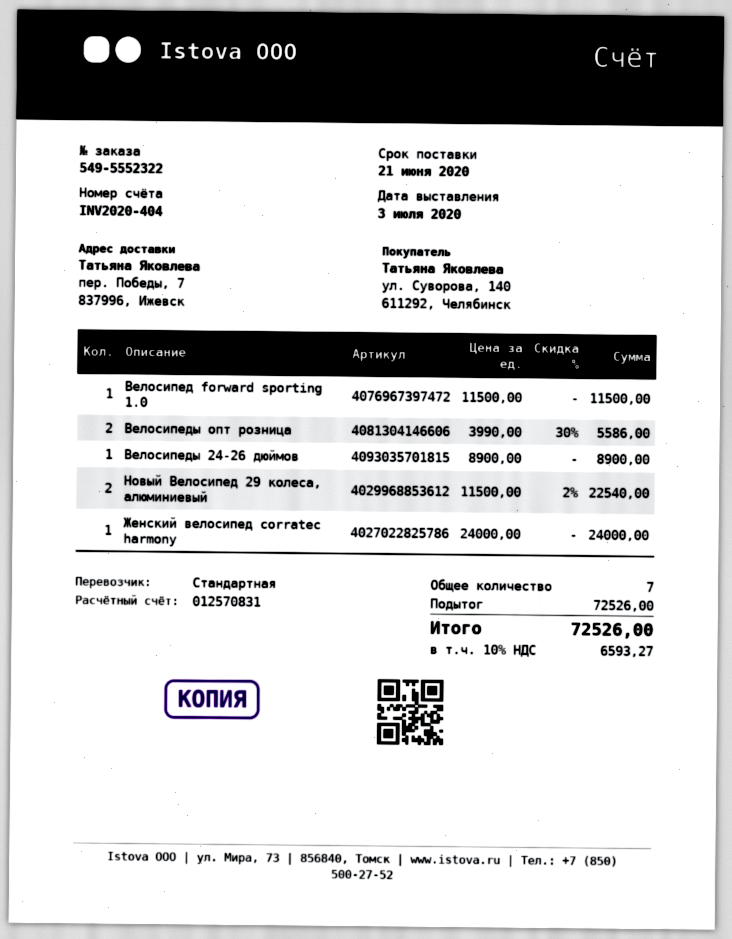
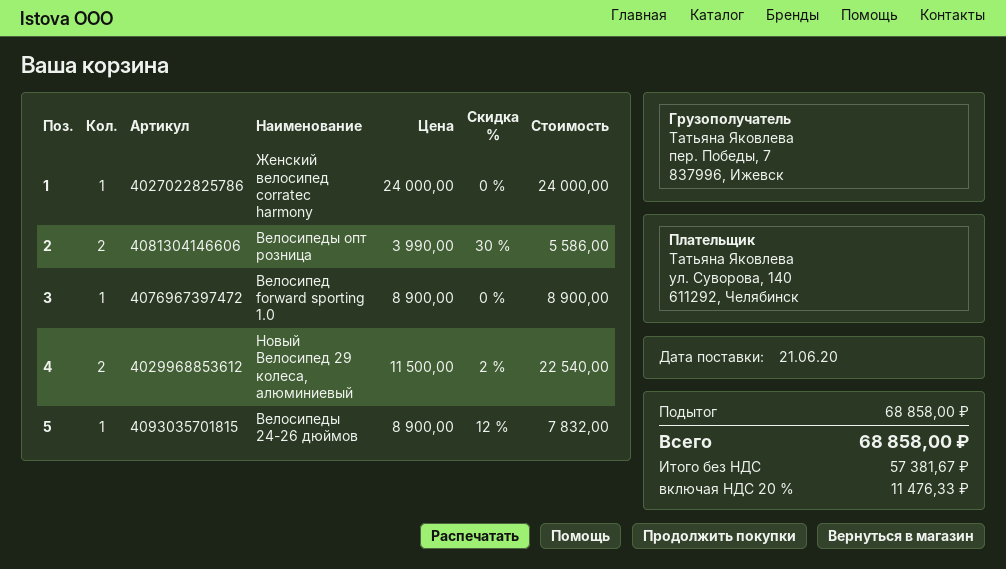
Велосипед forward sporting 1.0: 1 x 11500.00 = 11500.00 -> 1 x 8900.00 = 8900.00
Велосипеды 24-26 дюймов: 1 x 8900.00 = 8900.00 -> 1 x 8900.00 - 12% = 7832.00
subtotal: 72526.00 -> 68858.00
tax: 10% = 6593.27 -> 20% = 11476.33
total: 72526.00 -> 68858.00

